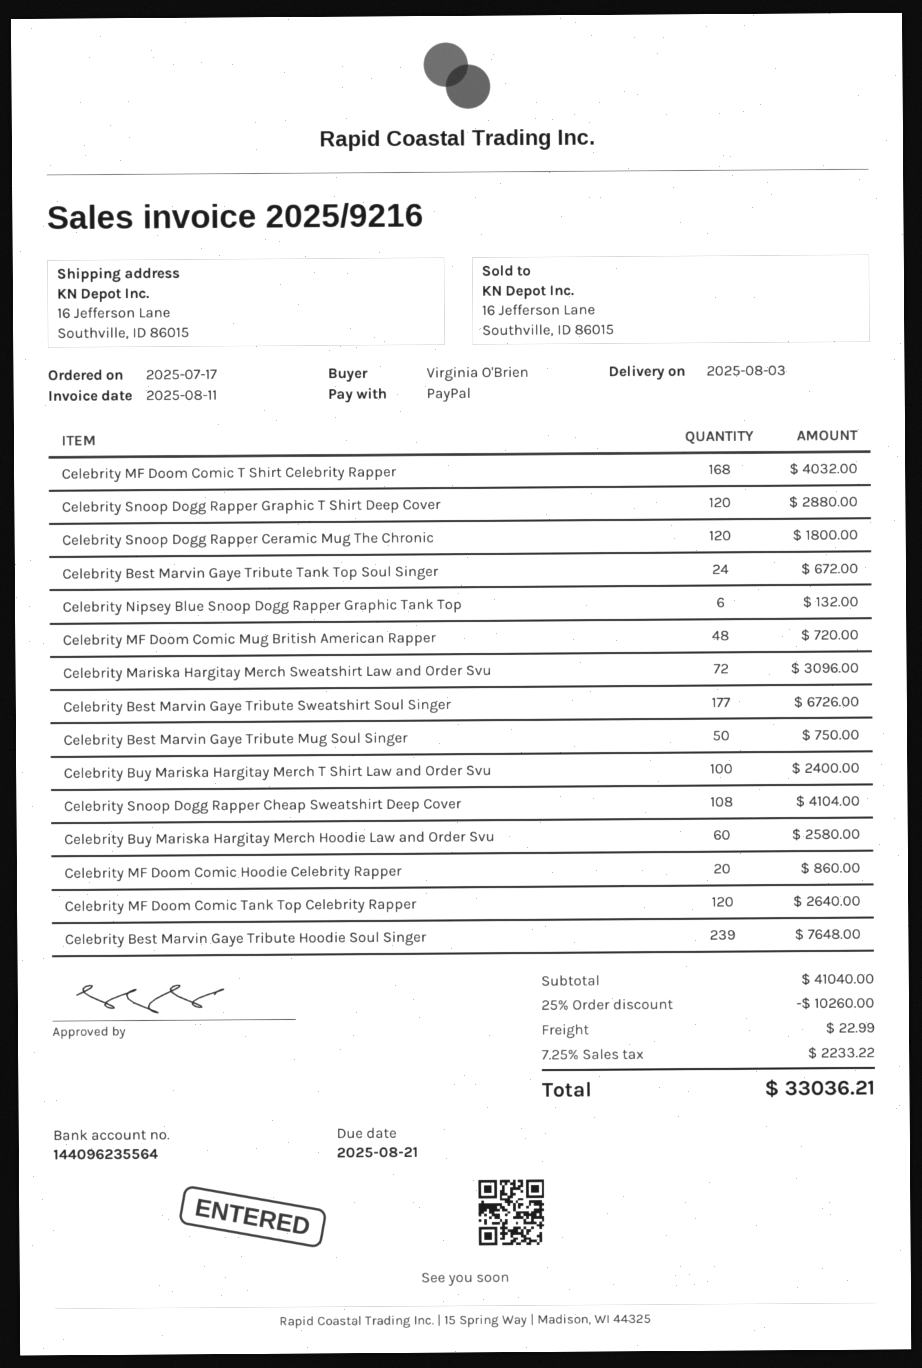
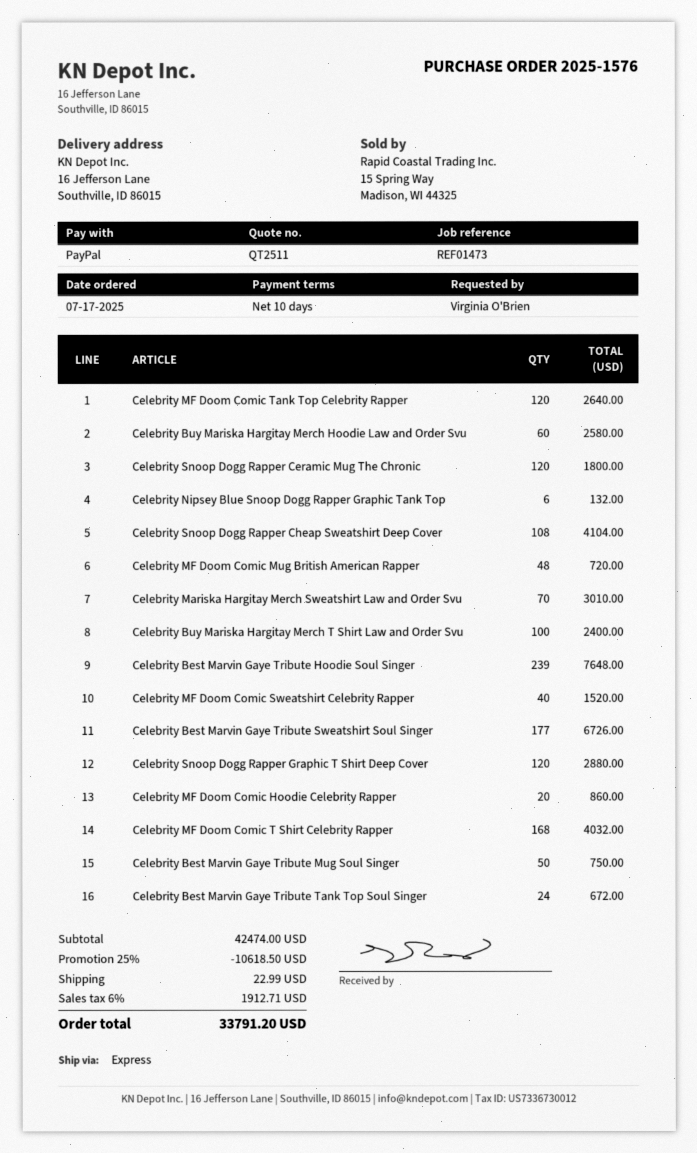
Celebrity Mariska Hargitay Merch Sweatshirt Law and Order Svu: 72 for 3096.00 -> 70 for 3010.00
Celebrity MF Doom Comic Sweatshirt Celebrity Rapper: none -> 40 for 1520.00
subtotal: 41040.00 -> 42474.00
discount: 25% = 10260.00 -> 25% = 10618.50
tax: 7.25% = 2233.22 -> 6% = 1912.71
total: 33036.21 -> 33791.20

